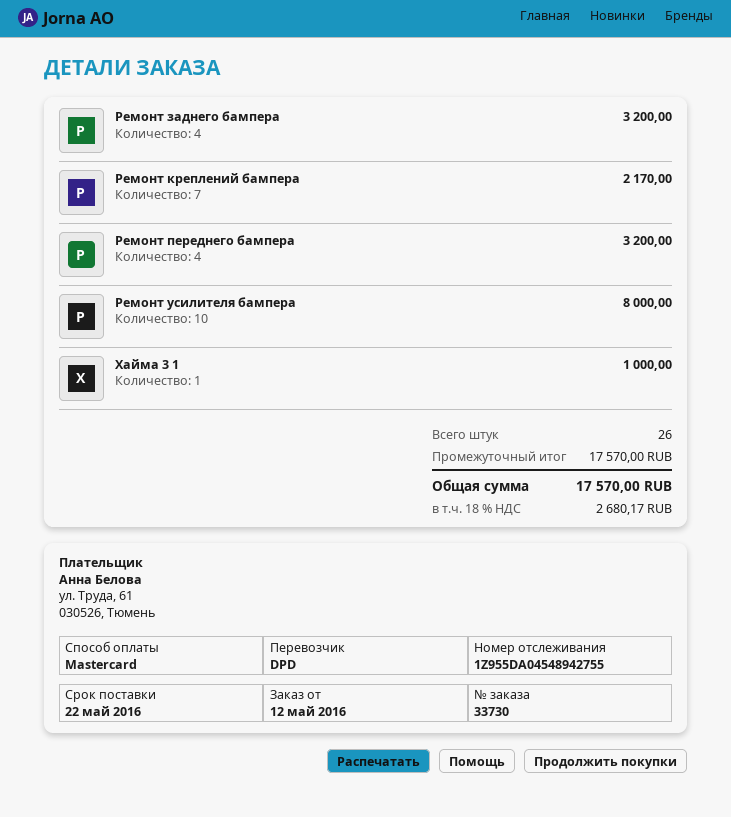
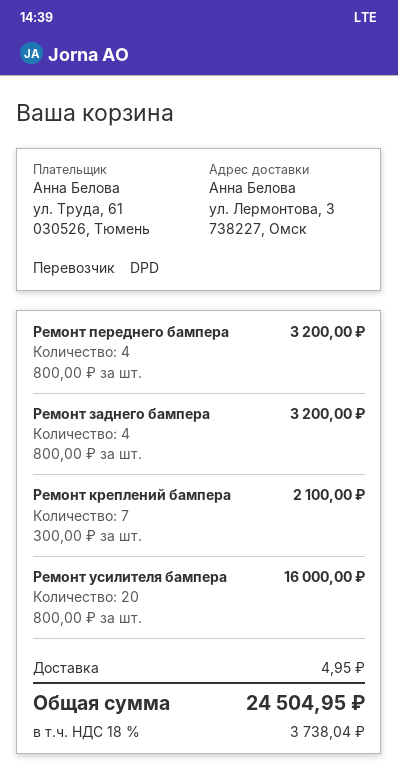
Ремонт креплений бампера: 7 for 2170.00 -> 7 for 2100.00
Ремонт усилителя бампера: 10 for 8000.00 -> 20 for 16000.00
Хайма 3 1: 1 for 1000.00 -> none
shipping: none -> 4.95
tax: 18% = 2680.17 -> 18% = 3738.04
total: 17570.00 -> 24504.95

